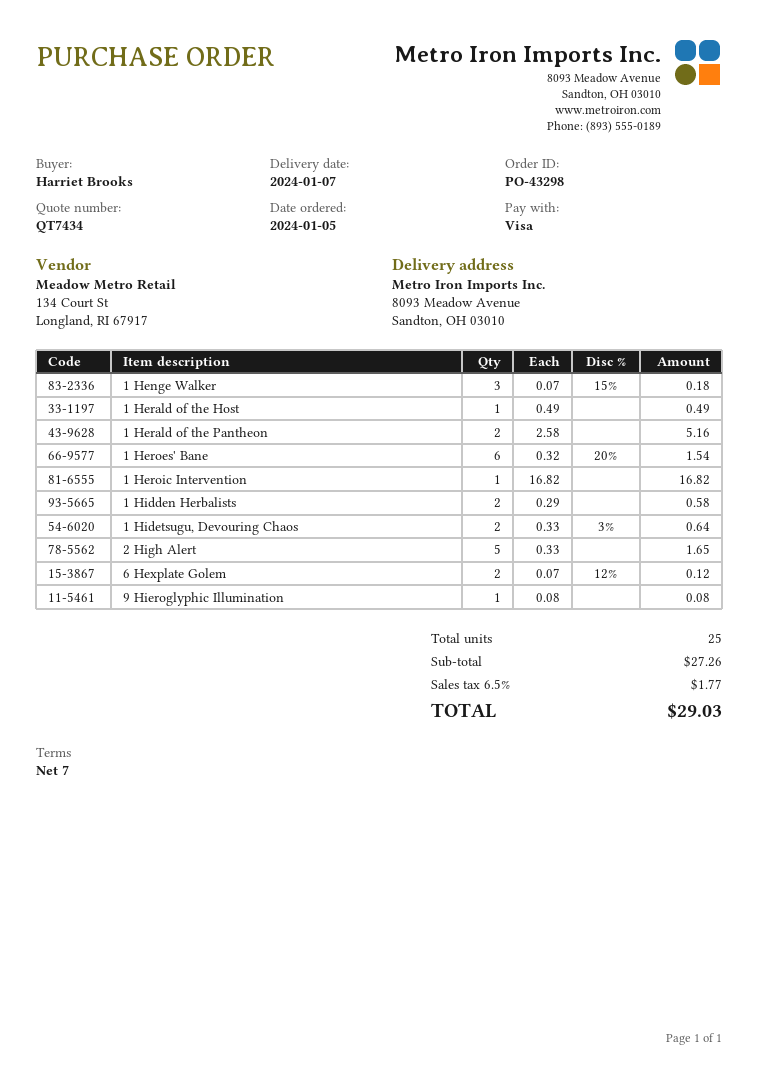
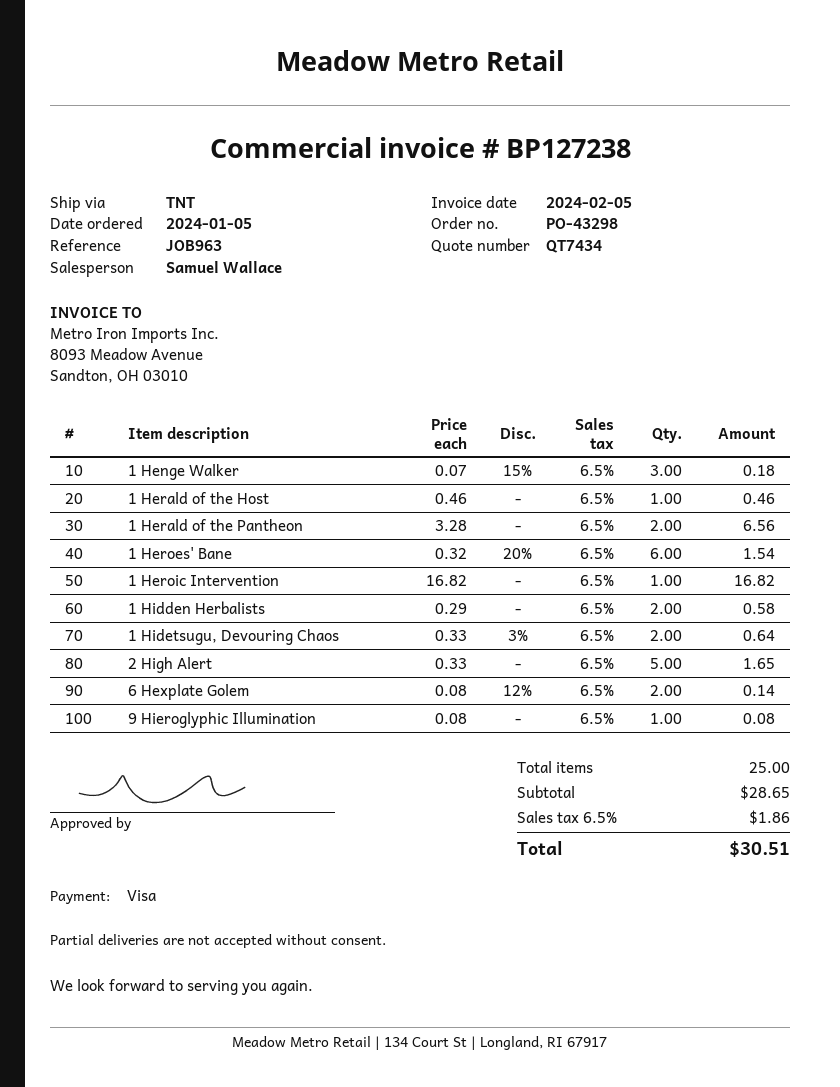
1 Herald of the Host: 1 x 0.49 = 0.49 -> 1 x 0.46 = 0.46
1 Herald of the Pantheon: 2 x 2.58 = 5.16 -> 2 x 3.28 = 6.56
6 Hexplate Golem: 2 x 0.07 - 12% = 0.12 -> 2 x 0.08 - 12% = 0.14
subtotal: 27.26 -> 28.65
tax: 6.5% = 1.77 -> 6.5% = 1.86
total: 29.03 -> 30.51

